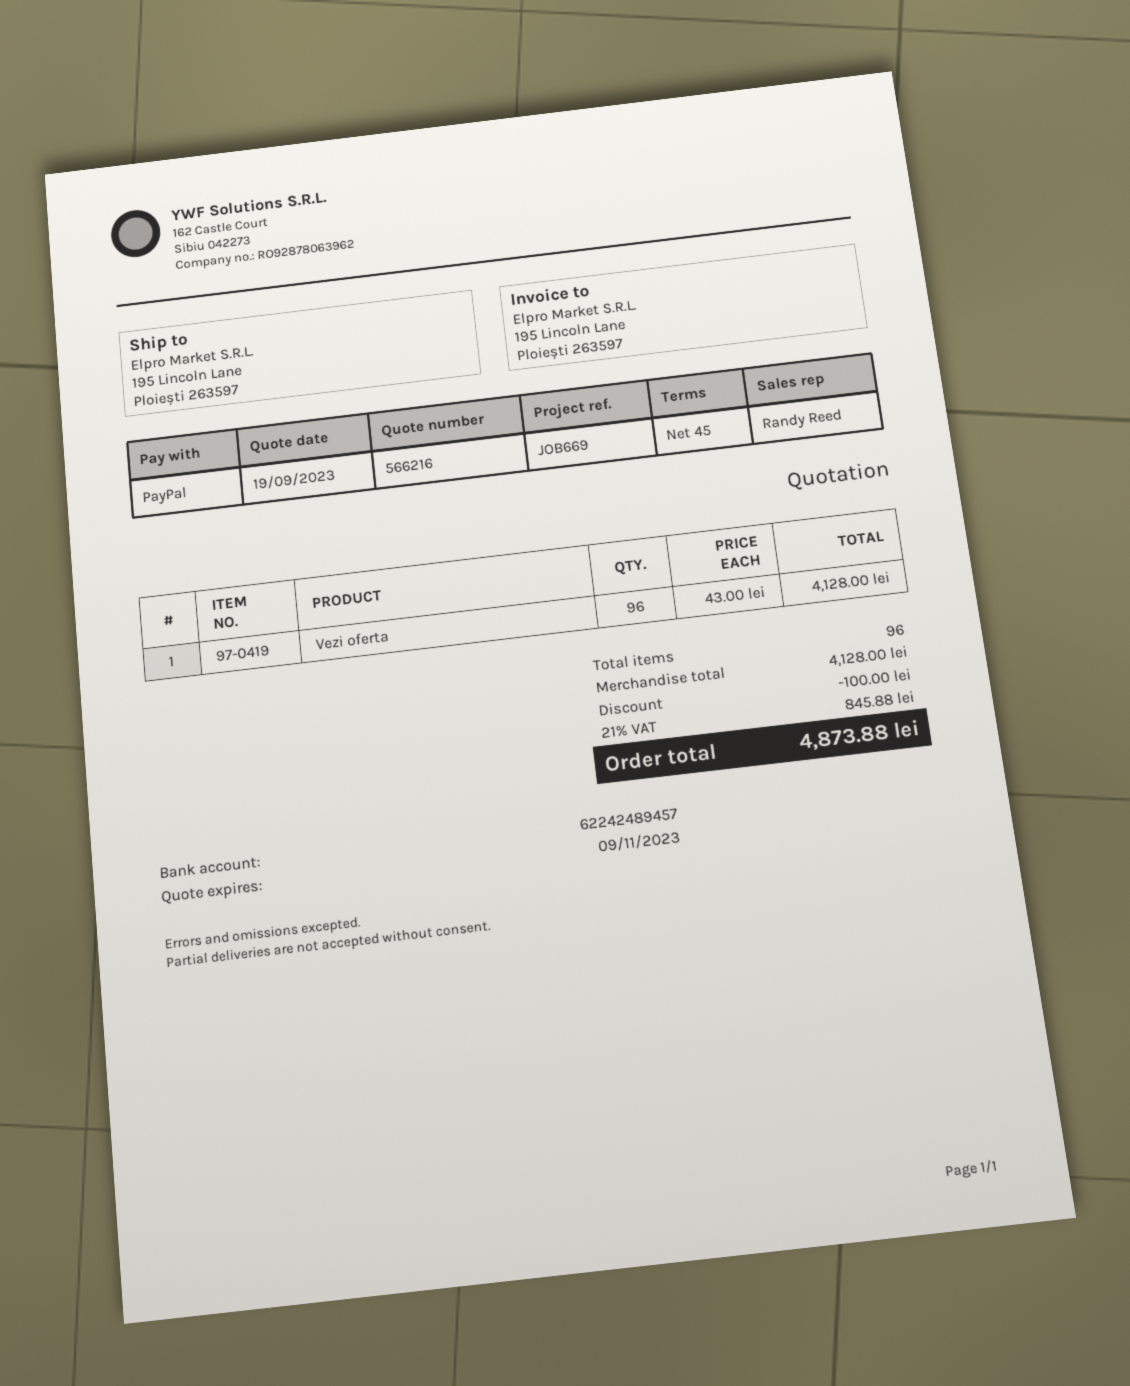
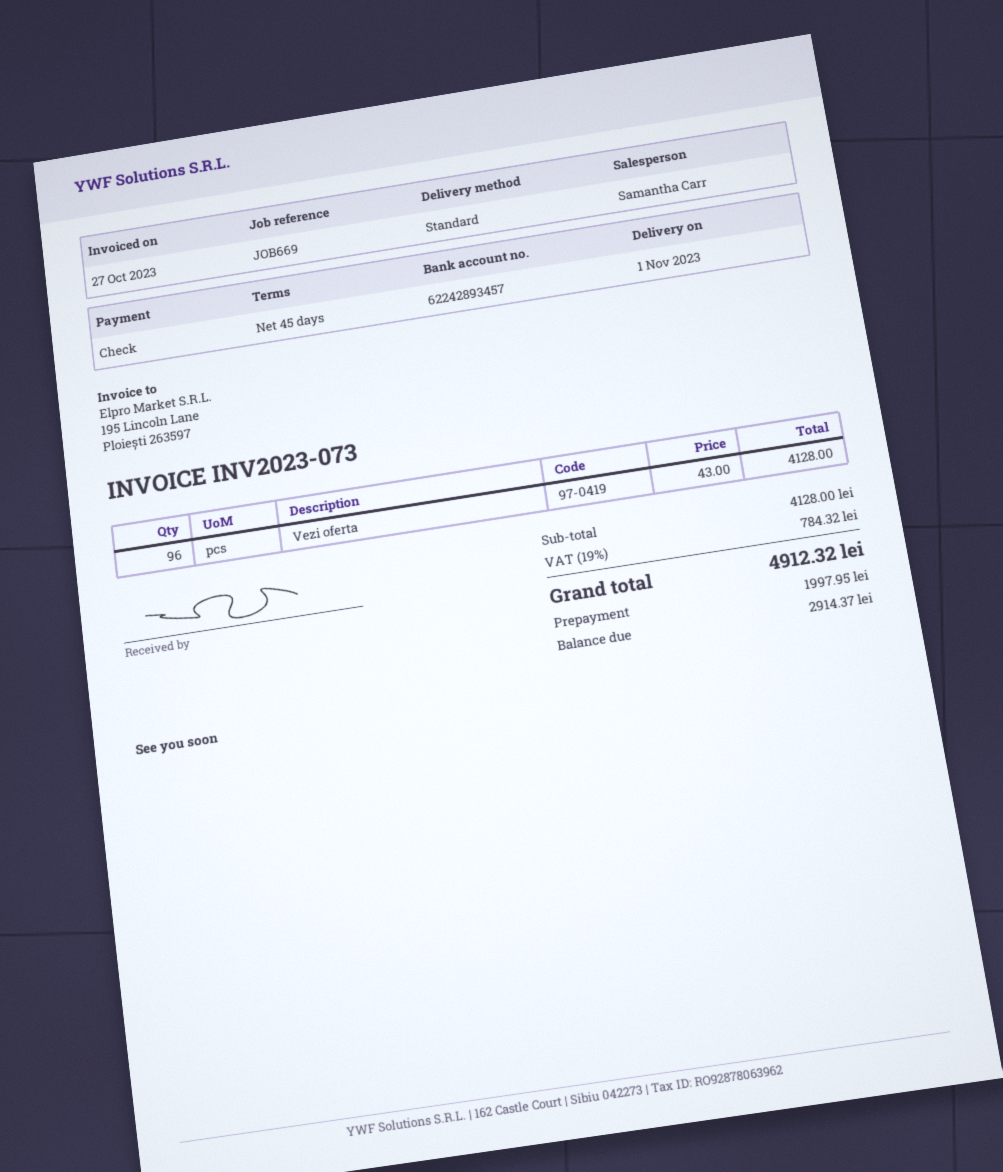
sales rep: Randy Reed -> Samantha Carr
payment method: PayPal -> cheque
bank account: 62242489457 -> 62242893457
discount: 100.00 -> none
tax: 21% = 845.88 -> 19% = 784.32
total: 4873.88 -> 4912.32

